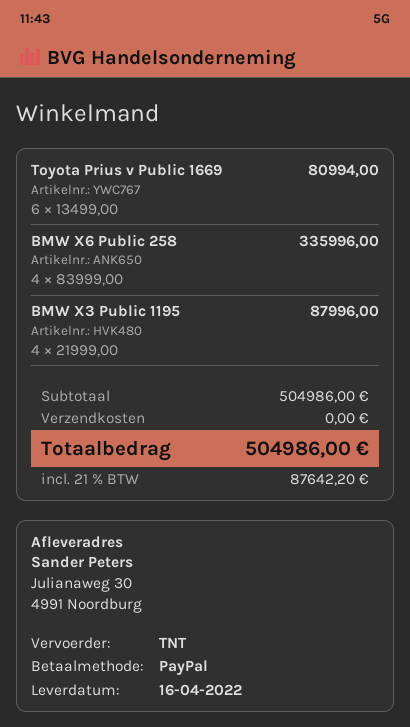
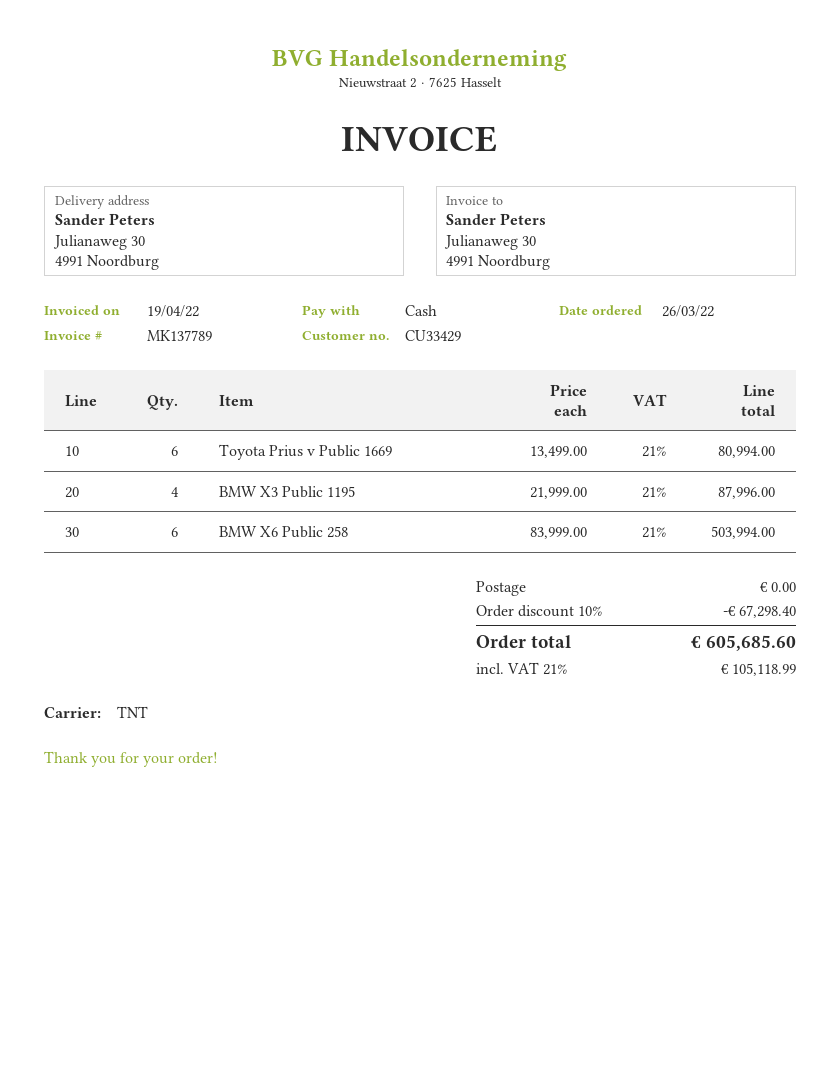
payment method: PayPal -> cash
BMW X6 Public 258: 4 x 83999.00 = 335996.00 -> 6 x 83999.00 = 503994.00
discount: none -> 10% = 67298.40
tax: 21% = 87642.20 -> 21% = 105118.99
total: 504986.00 -> 605685.60

